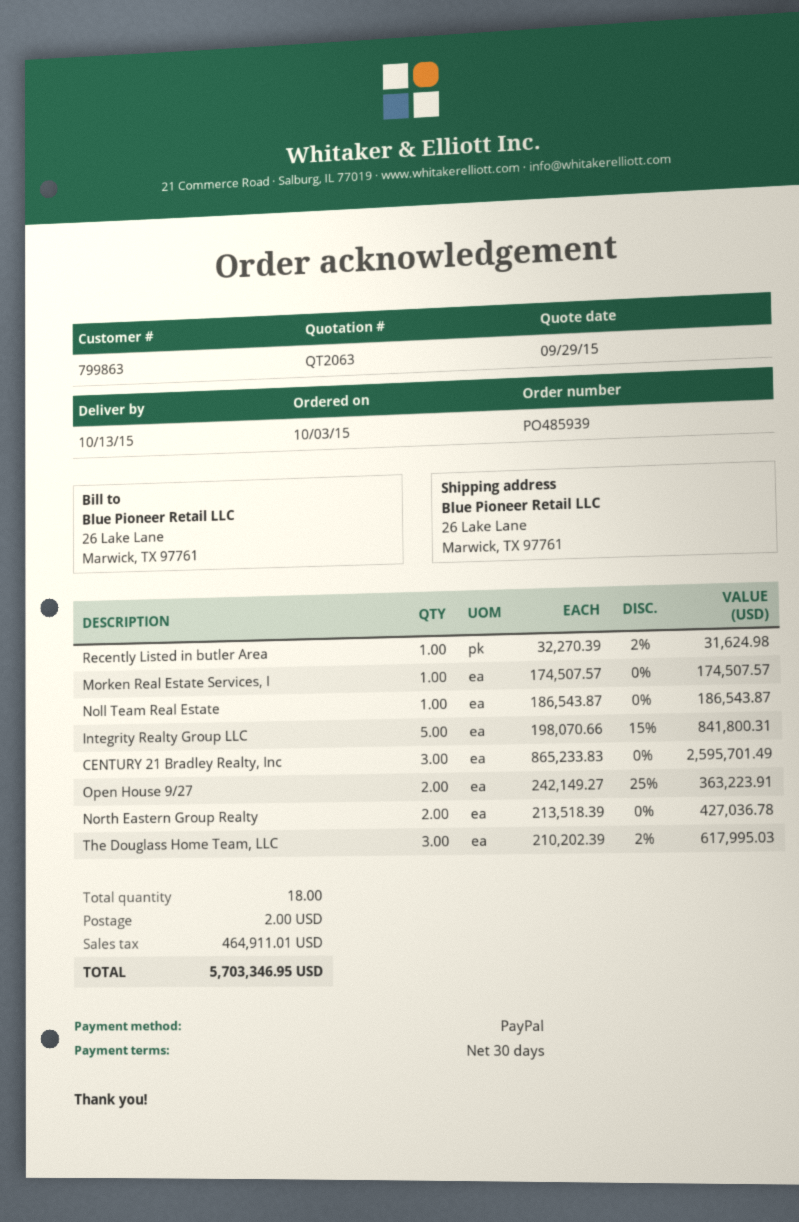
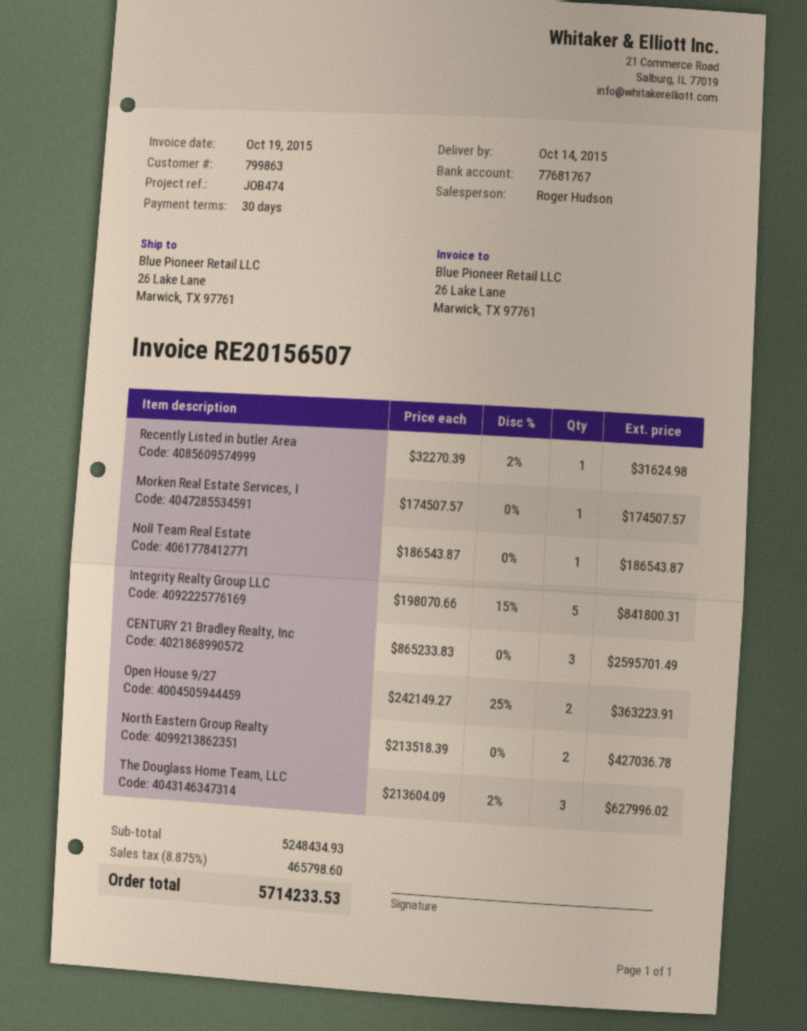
delivery date: 2015-10-13 -> 2015-10-14
The Douglass Home Team, LLC: 3 x 210202.39 - 2% = 617995.03 -> 3 x 213604.09 - 2% = 627996.02
shipping: 2.00 -> none
tax: 464911.01 -> 465798.60
total: 5703346.95 -> 5714233.53

